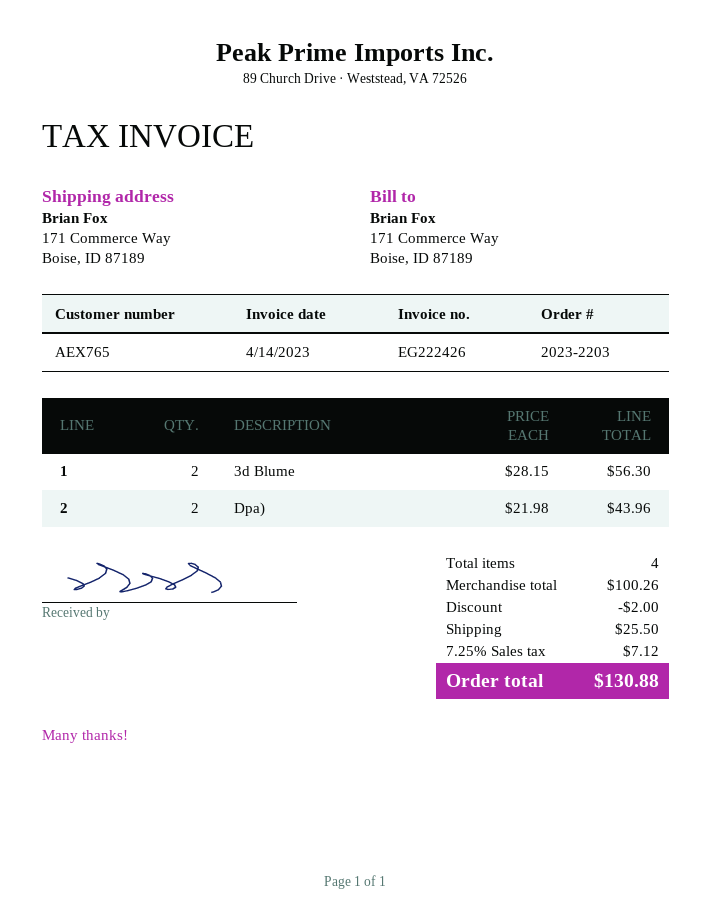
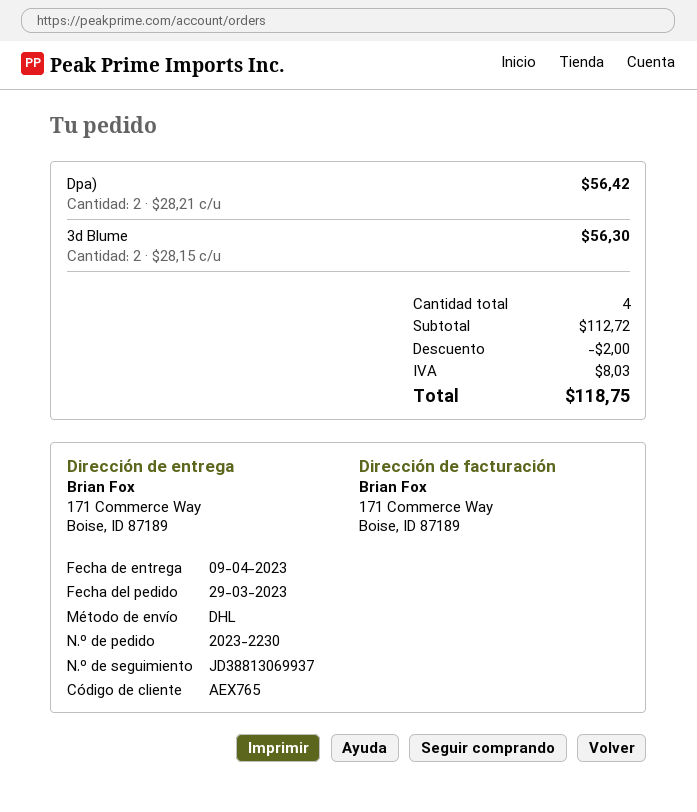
order number: 2023-2203 -> 2023-2230
Dpa): 2 x 21.98 = 43.96 -> 2 x 28.21 = 56.42
subtotal: 100.26 -> 112.72
shipping: 25.50 -> none
tax: 7.12 -> 8.03
total: 130.88 -> 118.75

